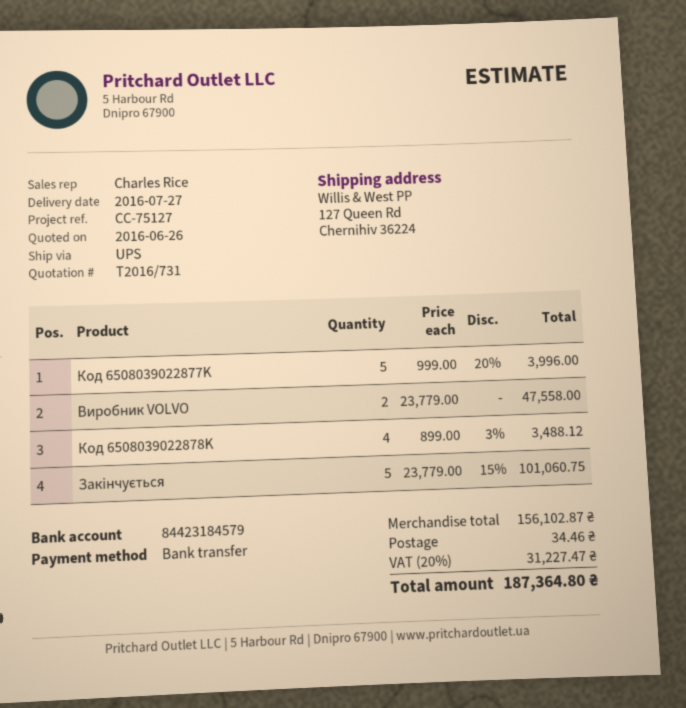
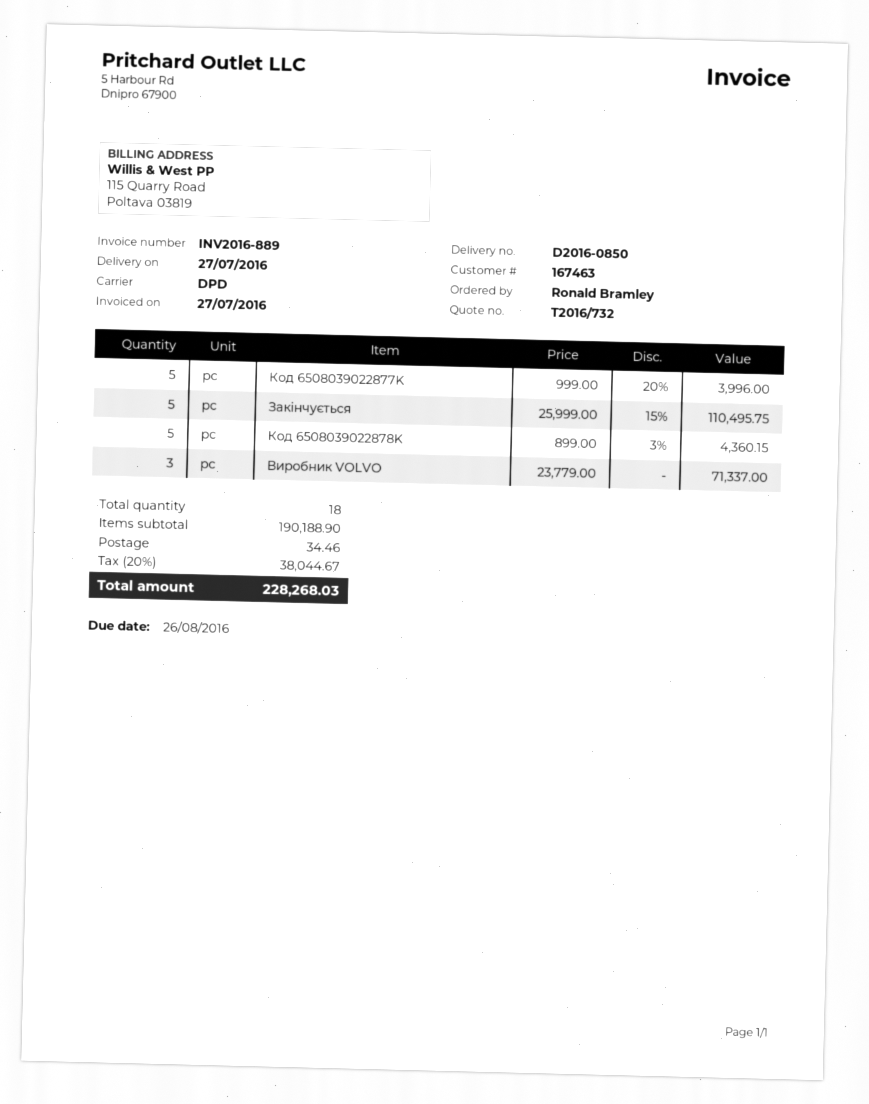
quote number: T2016/731 -> T2016/732
shipping method: UPS -> DPD
Виробник VOLVO: 2 x 23779.00 = 47558.00 -> 3 x 23779.00 = 71337.00
Код 6508039022878K: 4 x 899.00 - 3% = 3488.12 -> 5 x 899.00 - 3% = 4360.15
Закінчується: 5 x 23779.00 - 15% = 101060.75 -> 5 x 25999.00 - 15% = 110495.75
subtotal: 156102.87 -> 190188.90
tax: 20% = 31227.47 -> 20% = 38044.67
total: 187364.80 -> 228268.03

